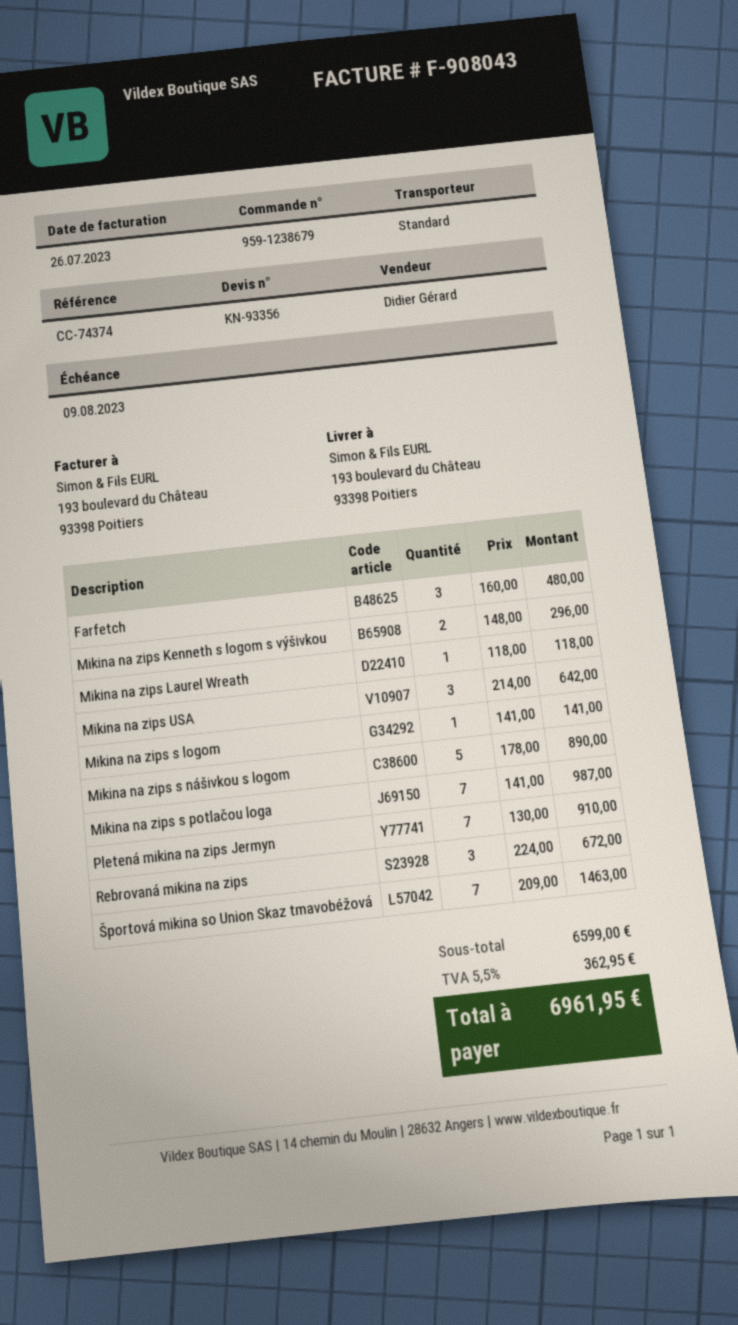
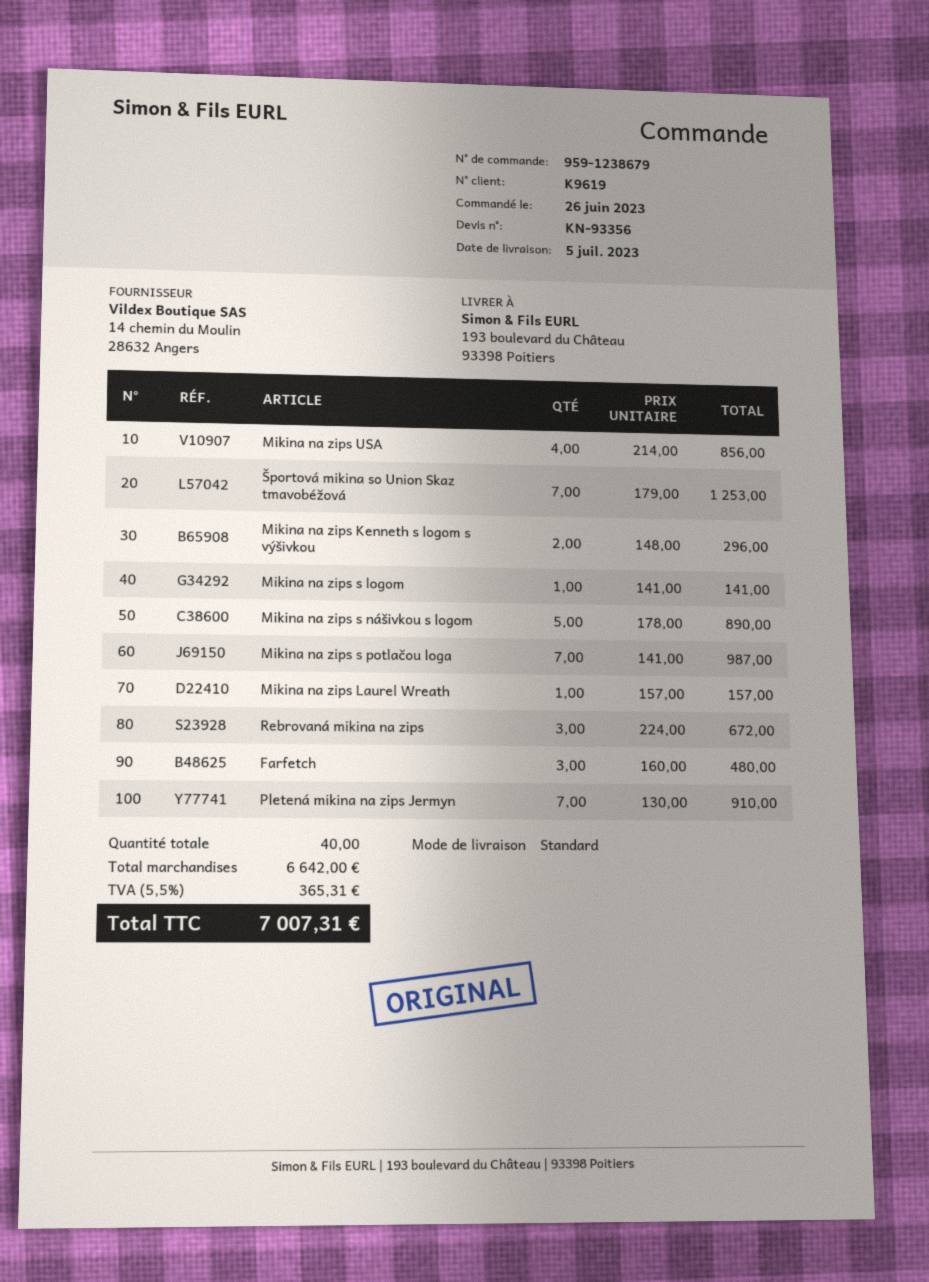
Mikina na zips Laurel Wreath: 1 x 118.00 = 118.00 -> 1 x 157.00 = 157.00
Mikina na zips USA: 3 x 214.00 = 642.00 -> 4 x 214.00 = 856.00
Športová mikina so Union Skaz tmavobéžová: 7 x 209.00 = 1463.00 -> 7 x 179.00 = 1253.00
subtotal: 6599.00 -> 6642.00
tax: 5.5% = 362.95 -> 5.5% = 365.31
total: 6961.95 -> 7007.31

